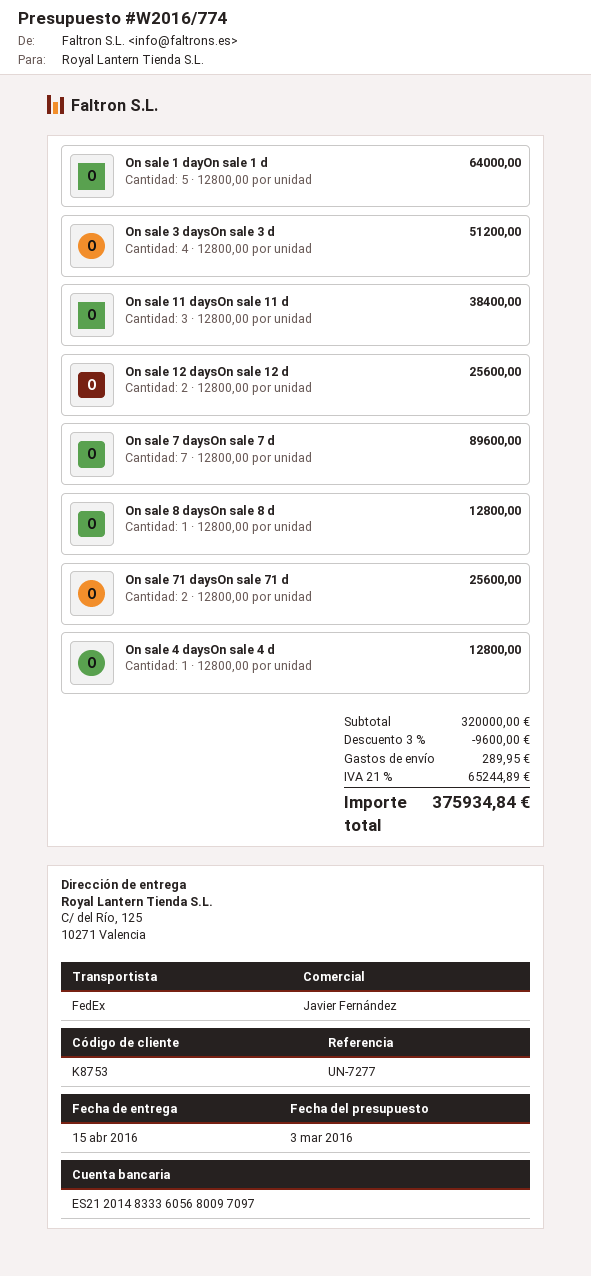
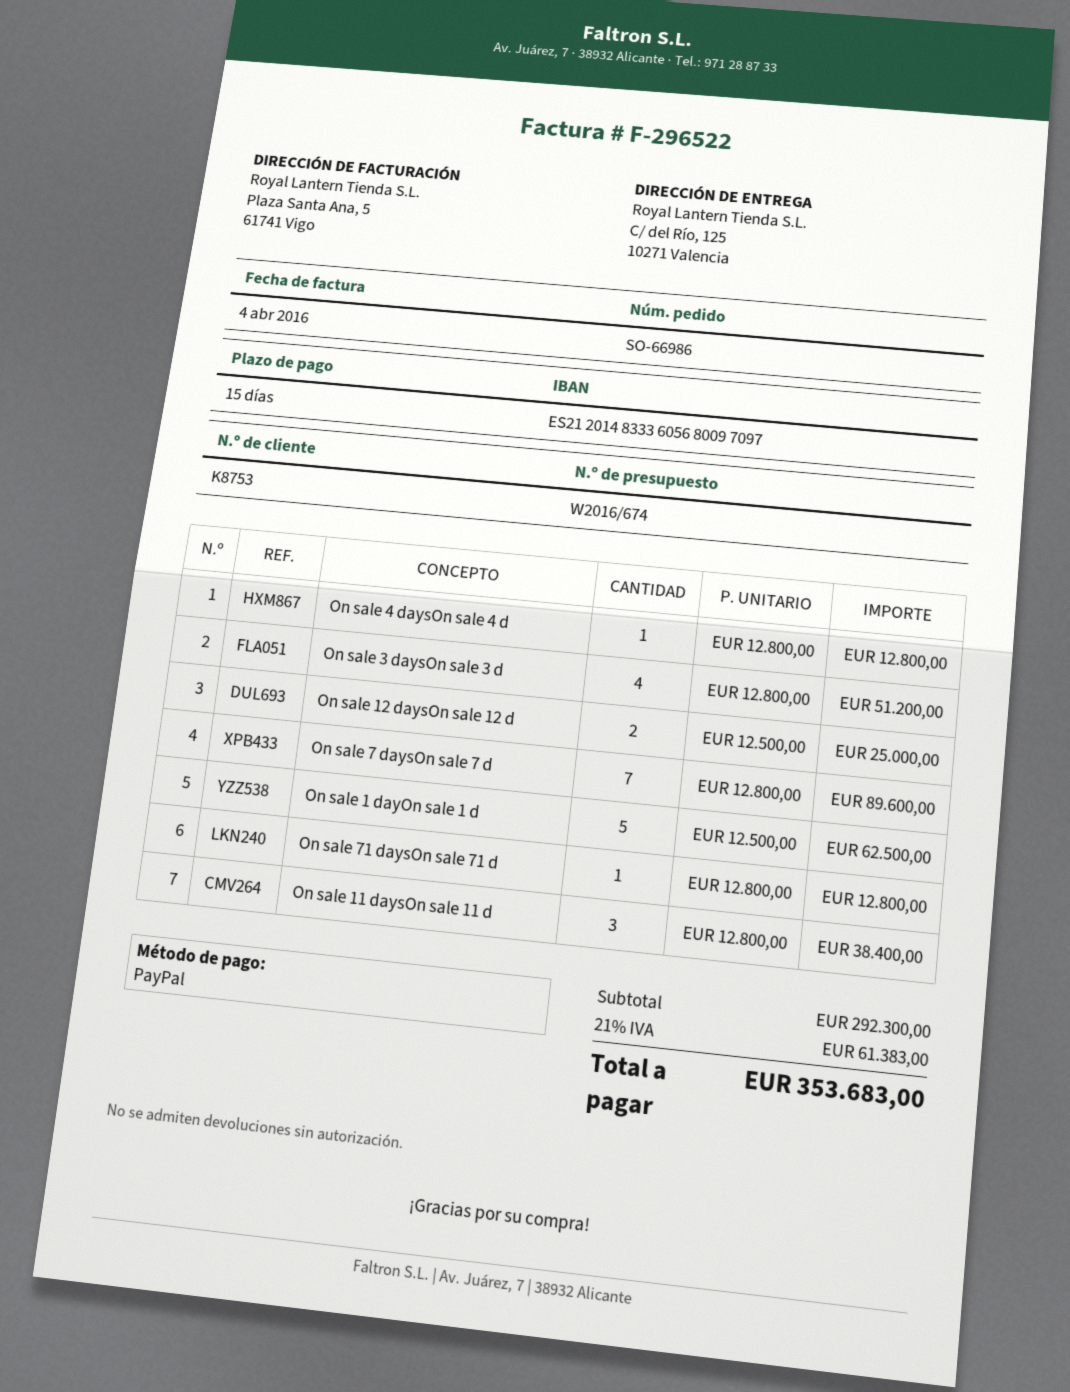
quote number: W2016/774 -> W2016/674
On sale 1 dayOn sale 1 d: 5 x 12800.00 = 64000.00 -> 5 x 12500.00 = 62500.00
On sale 12 daysOn sale 12 d: 2 x 12800.00 = 25600.00 -> 2 x 12500.00 = 25000.00
On sale 8 daysOn sale 8 d: 1 x 12800.00 = 12800.00 -> none
On sale 71 daysOn sale 71 d: 2 x 12800.00 = 25600.00 -> 1 x 12800.00 = 12800.00
subtotal: 320000.00 -> 292300.00
discount: 3% = 9600.00 -> none
shipping: 289.95 -> none
tax: 21% = 65244.89 -> 21% = 61383.00
total: 375934.84 -> 353683.00

